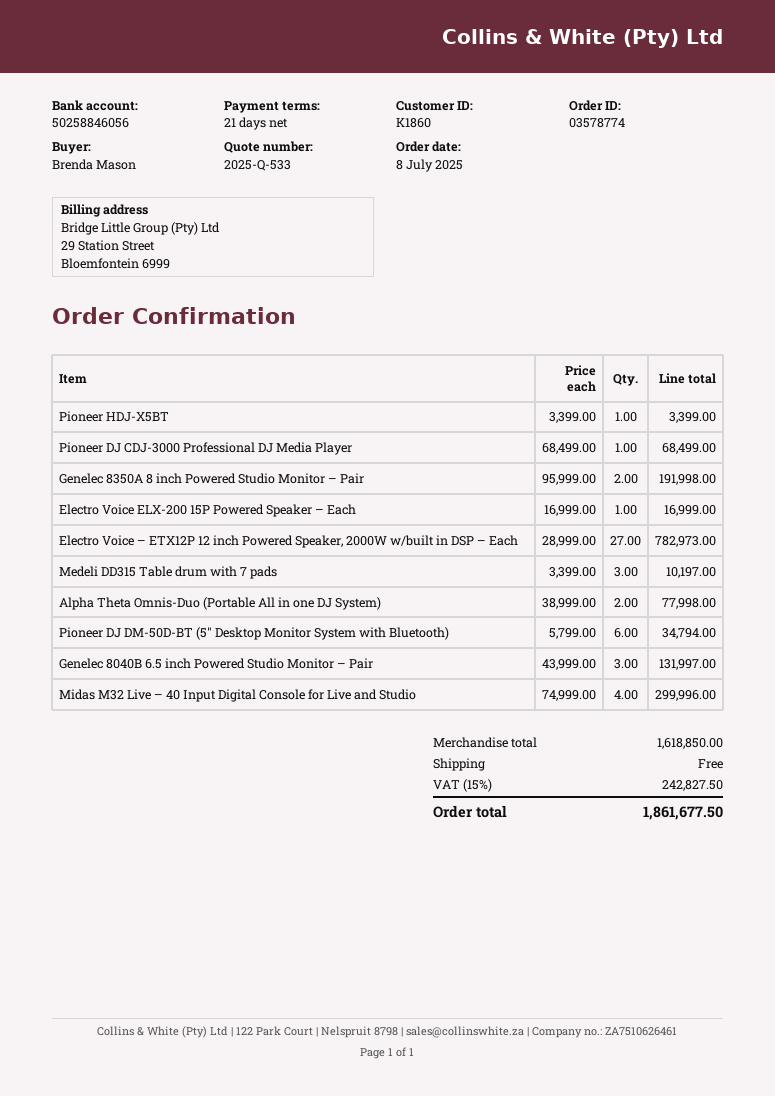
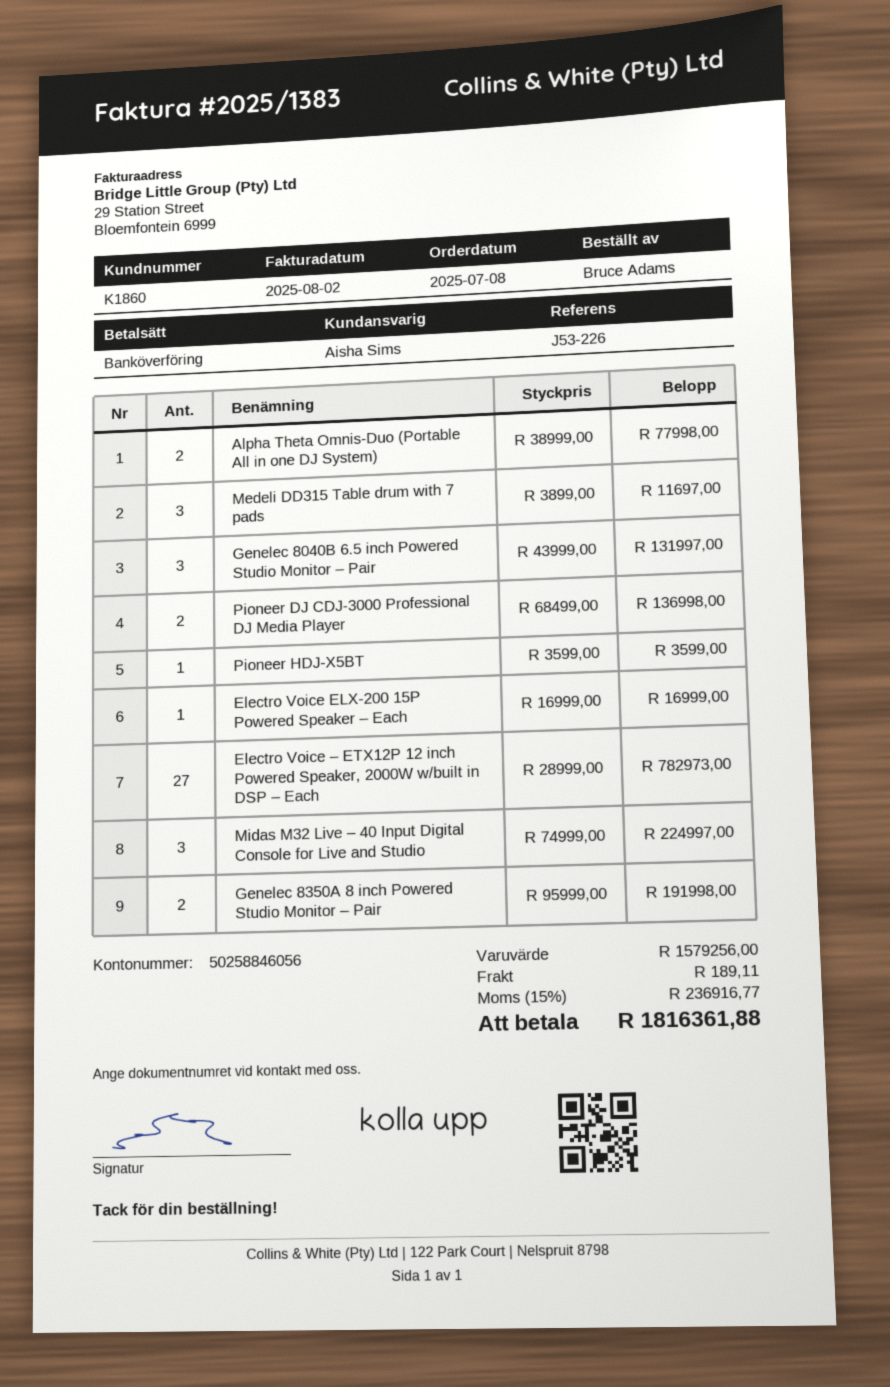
ordered by: Brenda Mason -> Bruce Adams
Pioneer HDJ-X5BT: 1 x 3399.00 = 3399.00 -> 1 x 3599.00 = 3599.00
Pioneer DJ CDJ-3000 Professional DJ Media Player: 1 x 68499.00 = 68499.00 -> 2 x 68499.00 = 136998.00
Medeli DD315 Table drum with 7 pads: 3 x 3399.00 = 10197.00 -> 3 x 3899.00 = 11697.00
Pioneer DJ DM-50D-BT (5″ Desktop Monitor System with Bluetooth): 6 x 5799.00 = 34794.00 -> none
Midas M32 Live – 40 Input Digital Console for Live and Studio: 4 x 74999.00 = 299996.00 -> 3 x 74999.00 = 224997.00
subtotal: 1618850.00 -> 1579256.00
shipping: 0.00 -> 189.11
tax: 15% = 242827.50 -> 15% = 236916.77
total: 1861677.50 -> 1816361.88

